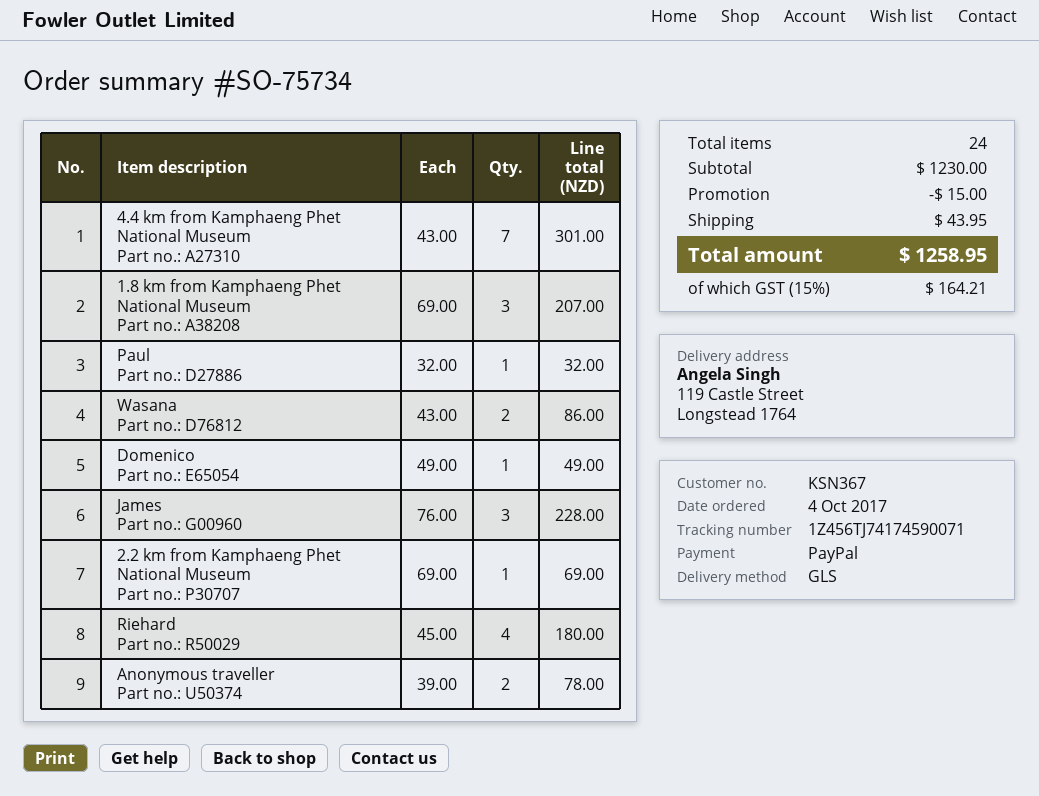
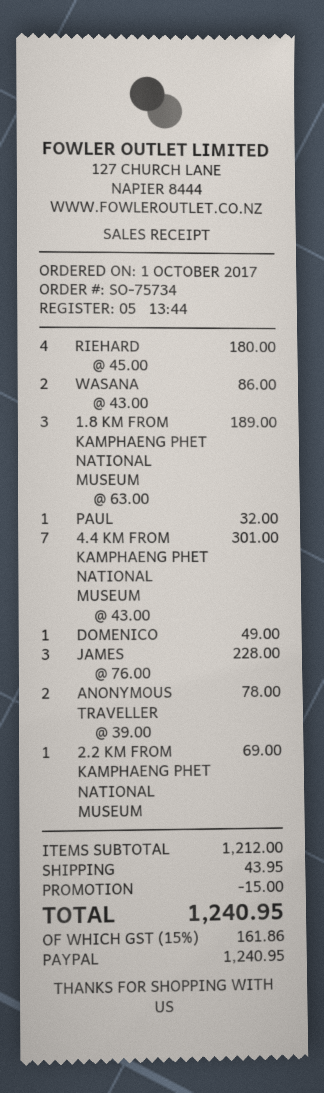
order date: 2017-10-04 -> 2017-10-01
1.8 km from Kamphaeng Phet National Museum: 3 x 69.00 = 207.00 -> 3 x 63.00 = 189.00
subtotal: 1230.00 -> 1212.00
tax: 15% = 164.21 -> 15% = 161.86
total: 1258.95 -> 1240.95

